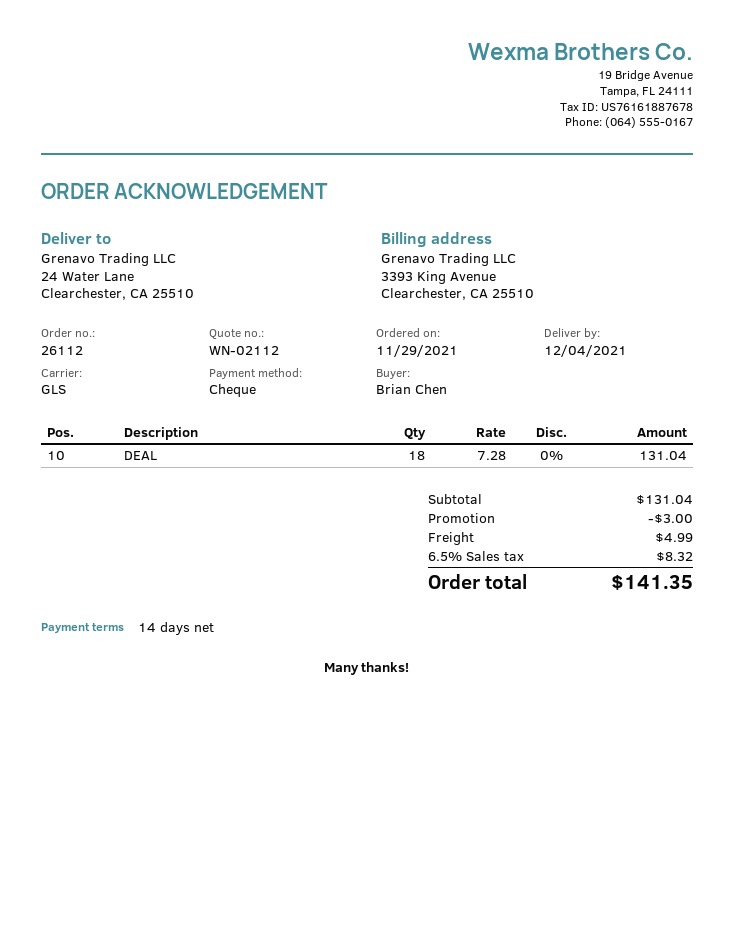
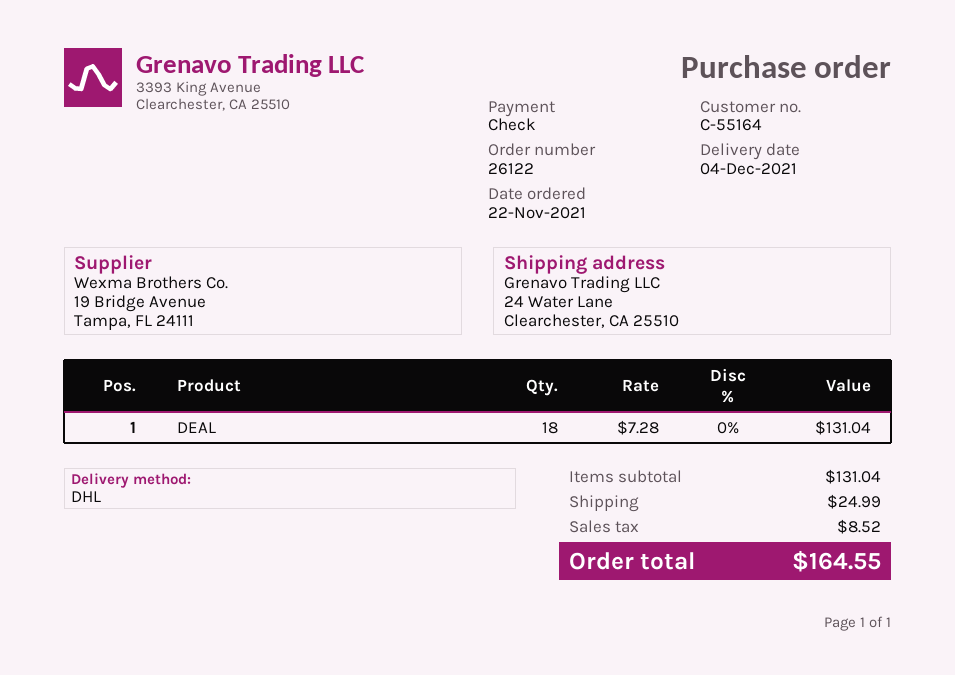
order number: 26112 -> 26122
order date: 2021-11-29 -> 2021-11-22
shipping method: GLS -> DHL
discount: 3.00 -> none
shipping: 4.99 -> 24.99
tax: 8.32 -> 8.52
total: 141.35 -> 164.55

